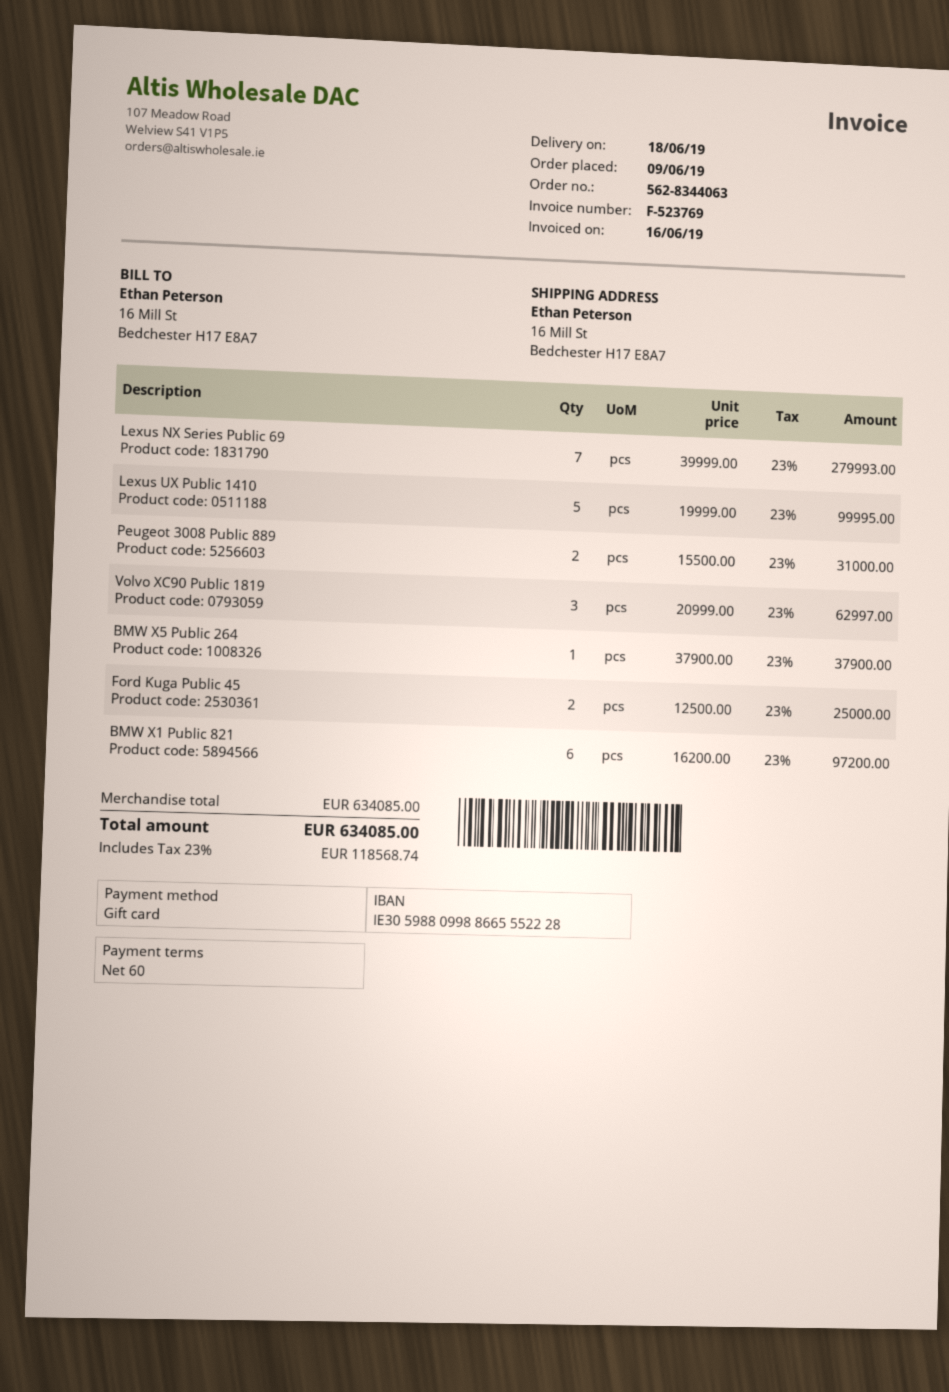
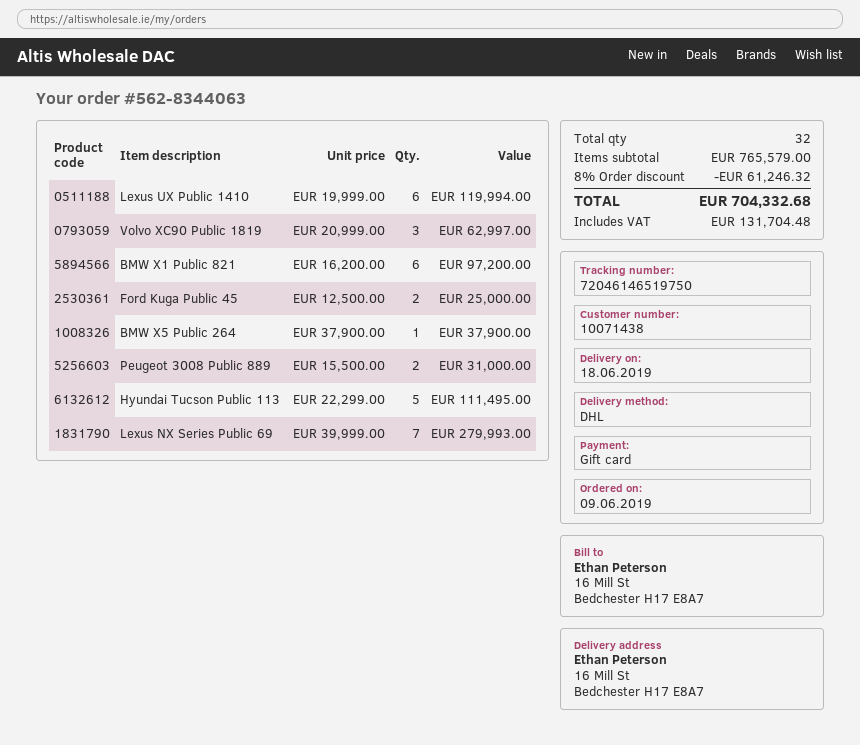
Lexus UX Public 1410: 5 x 19999.00 = 99995.00 -> 6 x 19999.00 = 119994.00
Hyundai Tucson Public 113: none -> 5 x 22299.00 = 111495.00
subtotal: 634085.00 -> 765579.00
discount: none -> 8% = 61246.32
tax: 118568.74 -> 131704.48
total: 634085.00 -> 704332.68

